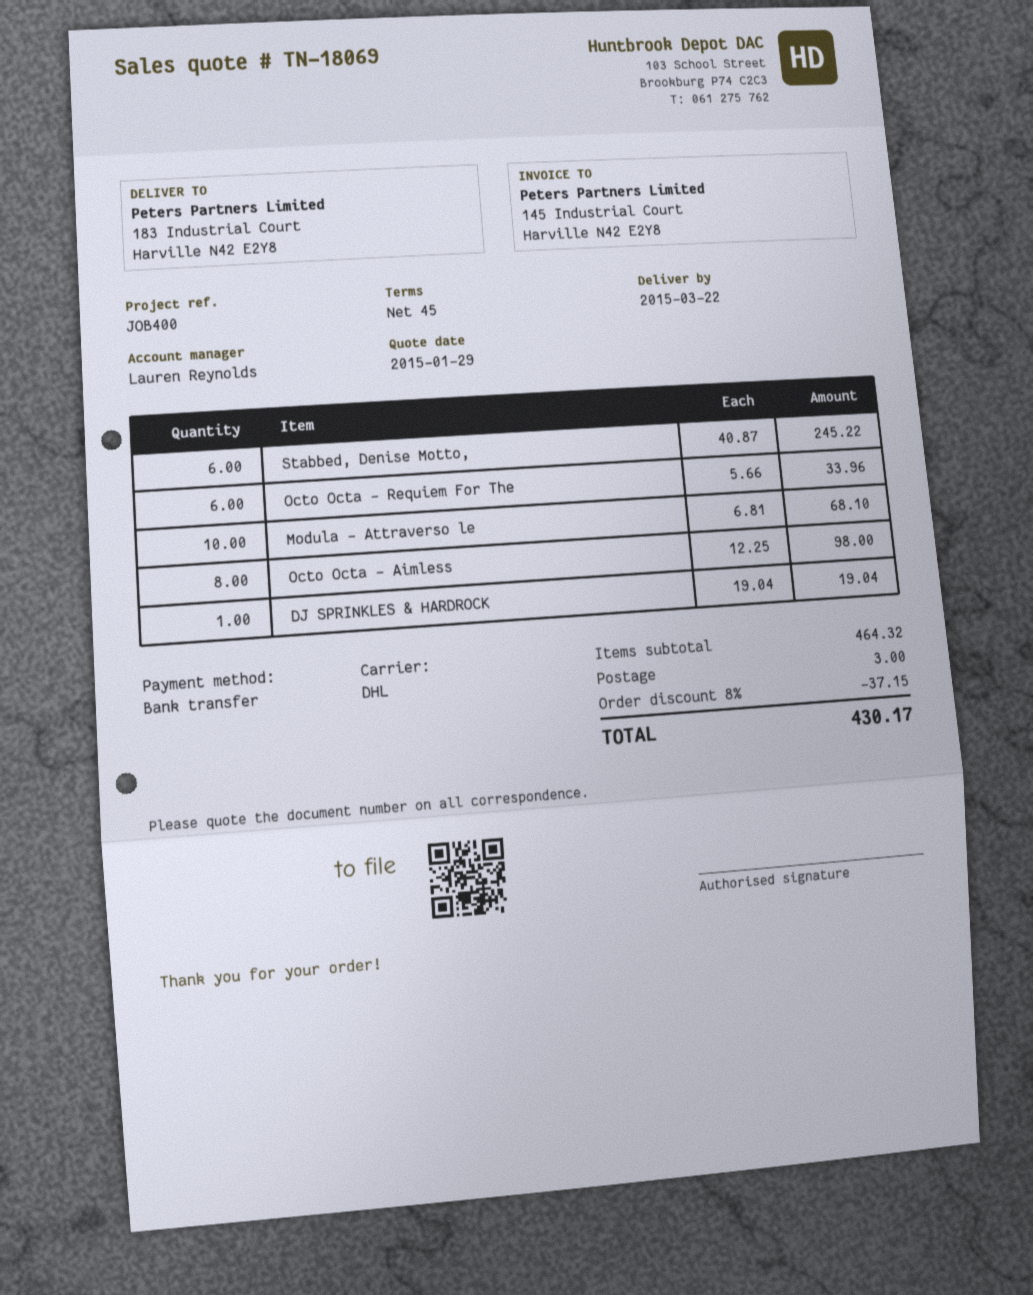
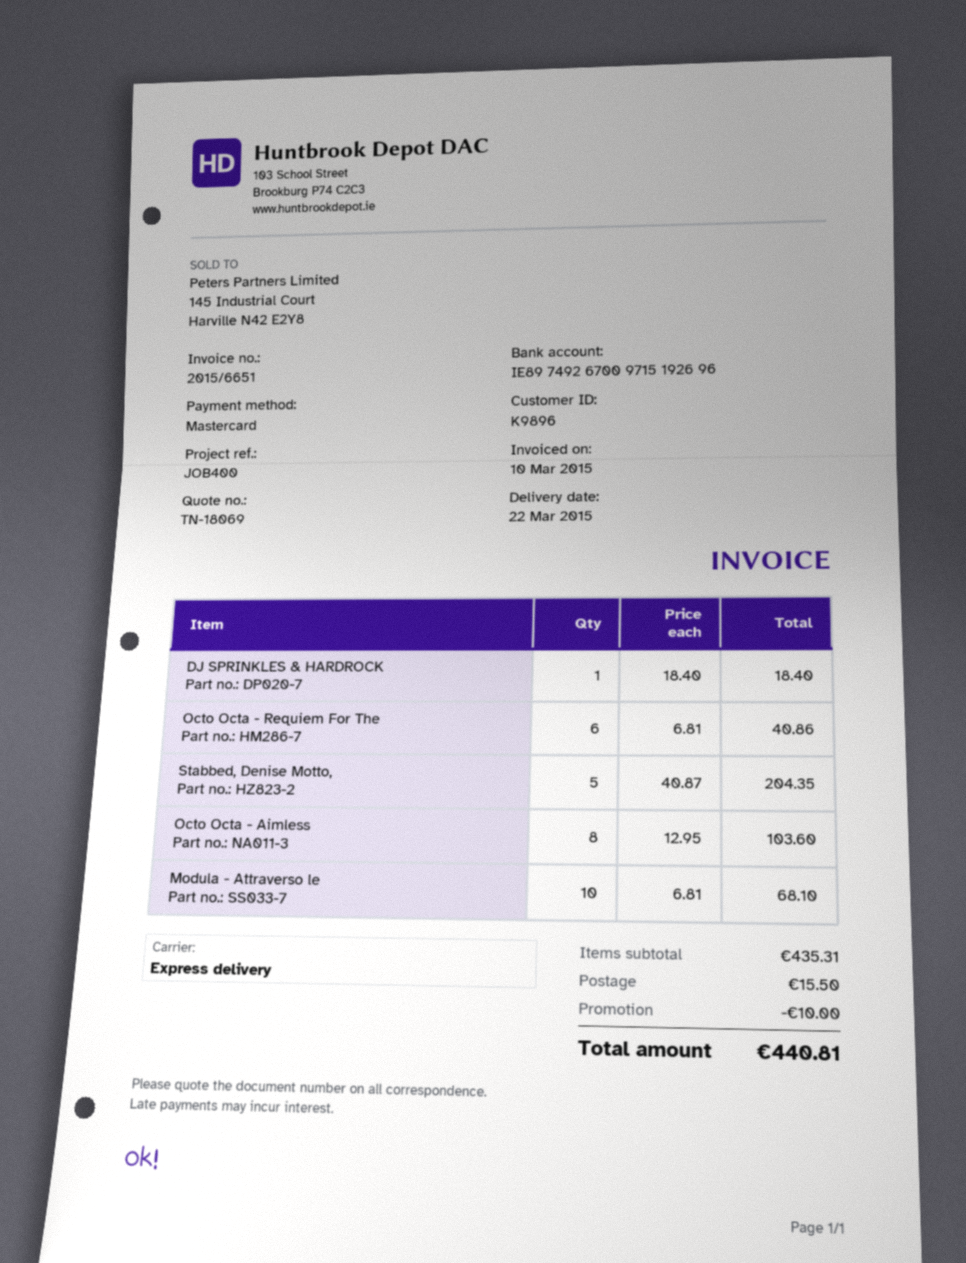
payment method: bank transfer -> Mastercard
shipping method: DHL -> express
Stabbed, Denise Motto,: 6 x 40.87 = 245.22 -> 5 x 40.87 = 204.35
Octo Octa - Requiem For The: 6 x 5.66 = 33.96 -> 6 x 6.81 = 40.86
Octo Octa - Aimless: 8 x 12.25 = 98.00 -> 8 x 12.95 = 103.60
DJ SPRINKLES & HARDROCK: 1 x 19.04 = 19.04 -> 1 x 18.40 = 18.40
subtotal: 464.32 -> 435.31
discount: 37.15 -> 10.00
shipping: 3.00 -> 15.50
total: 430.17 -> 440.81

